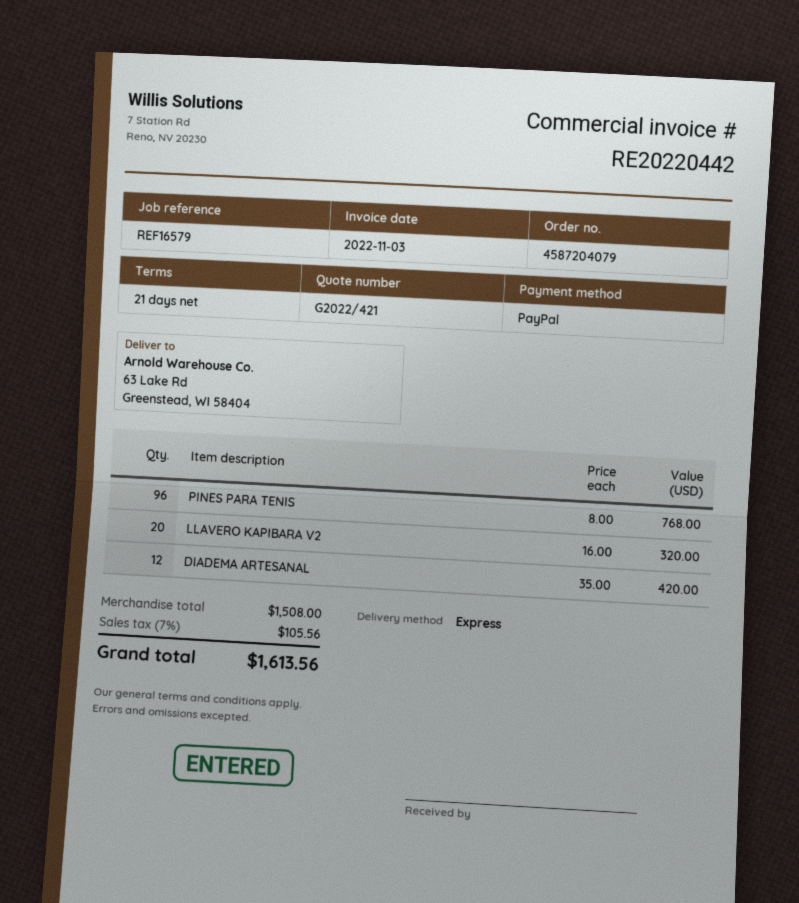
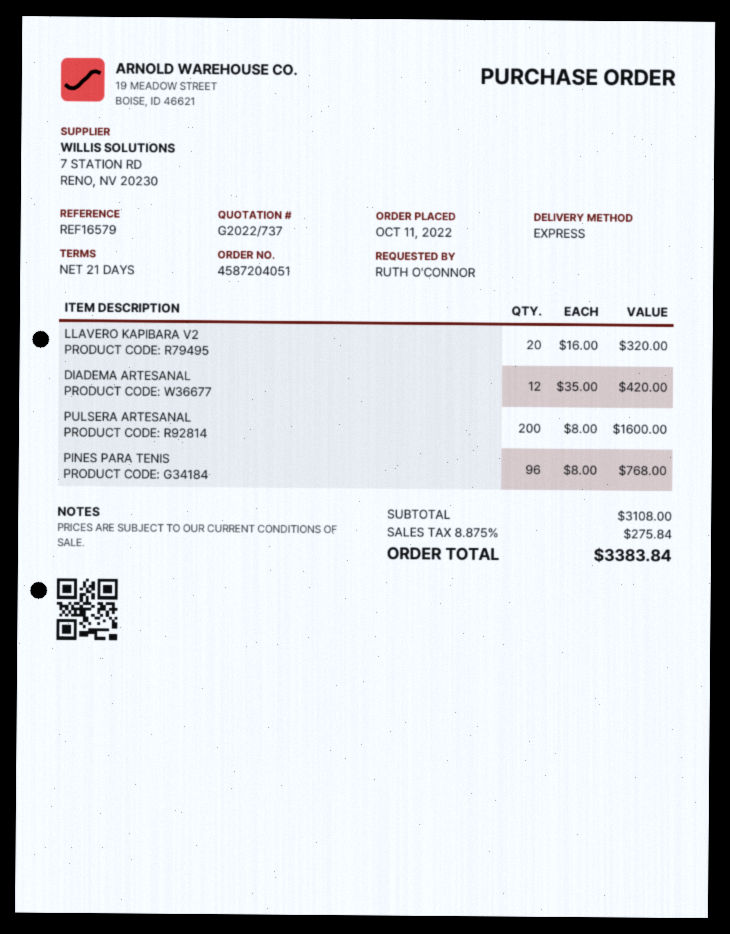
quote number: G2022/421 -> G2022/737
order number: 4587204079 -> 4587204051
PULSERA ARTESANAL: none -> 200 x 8.00 = 1600.00
subtotal: 1508.00 -> 3108.00
tax: 7% = 105.56 -> 8.875% = 275.84
total: 1613.56 -> 3383.84

